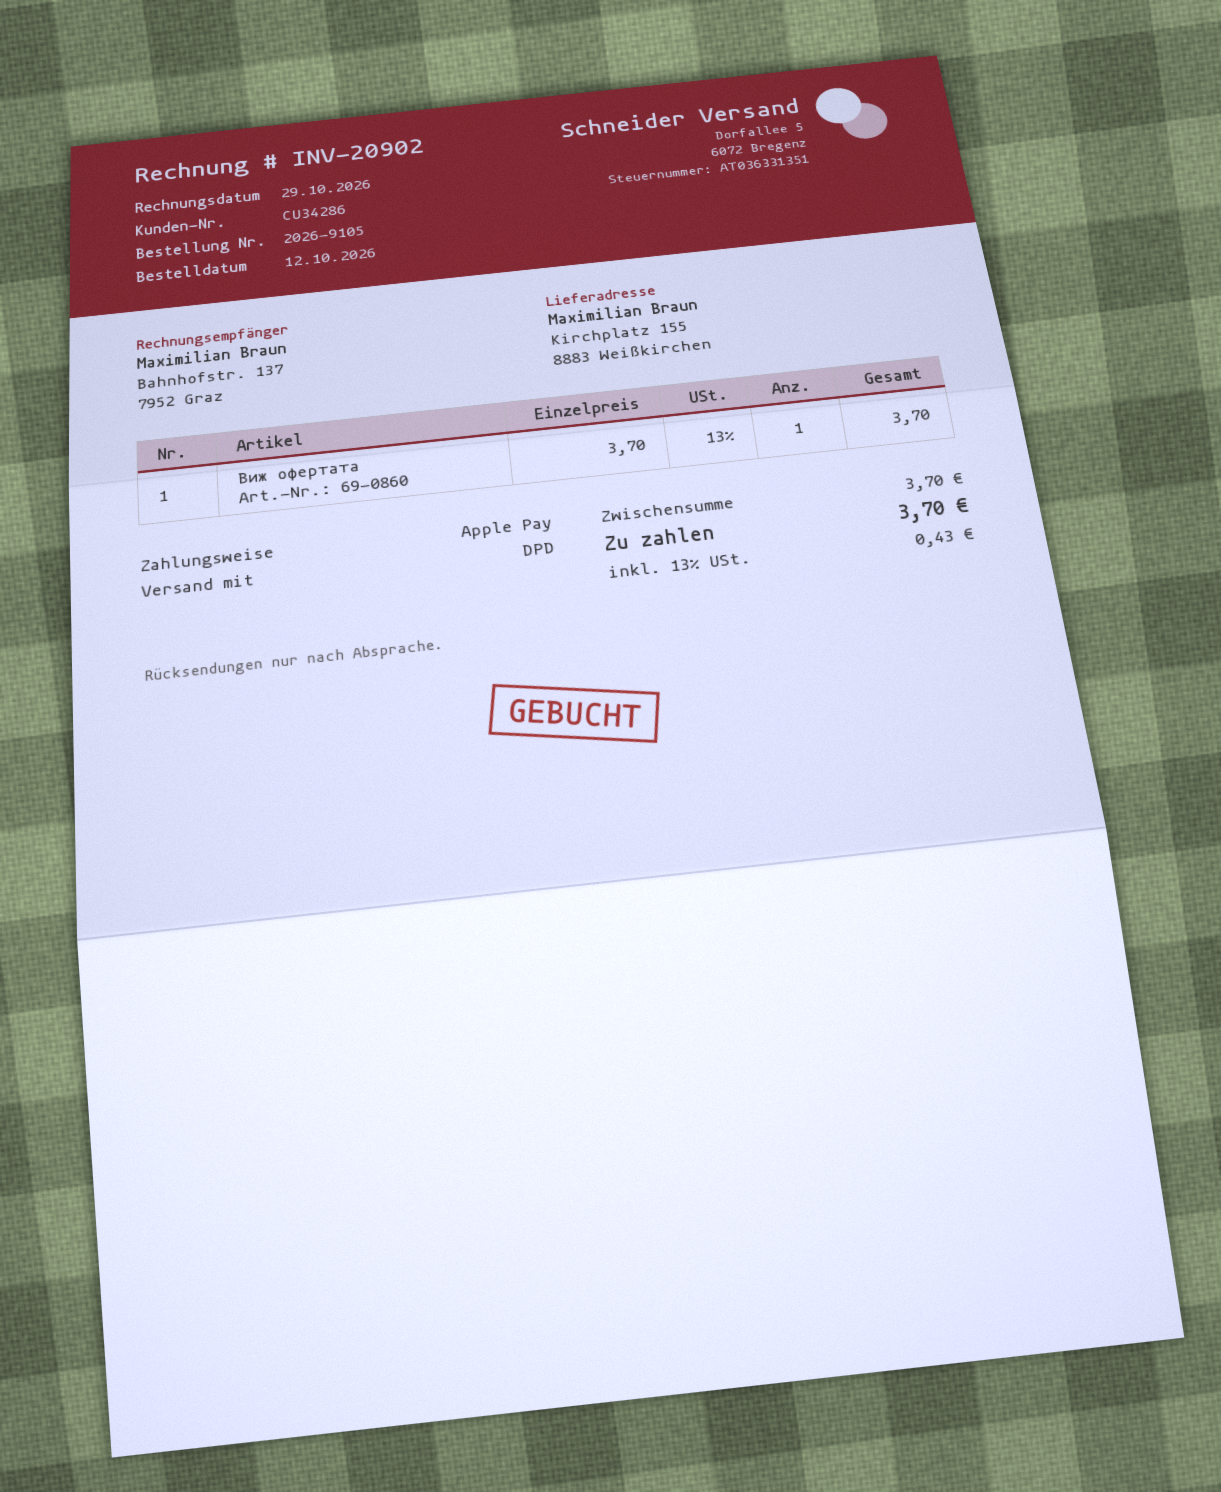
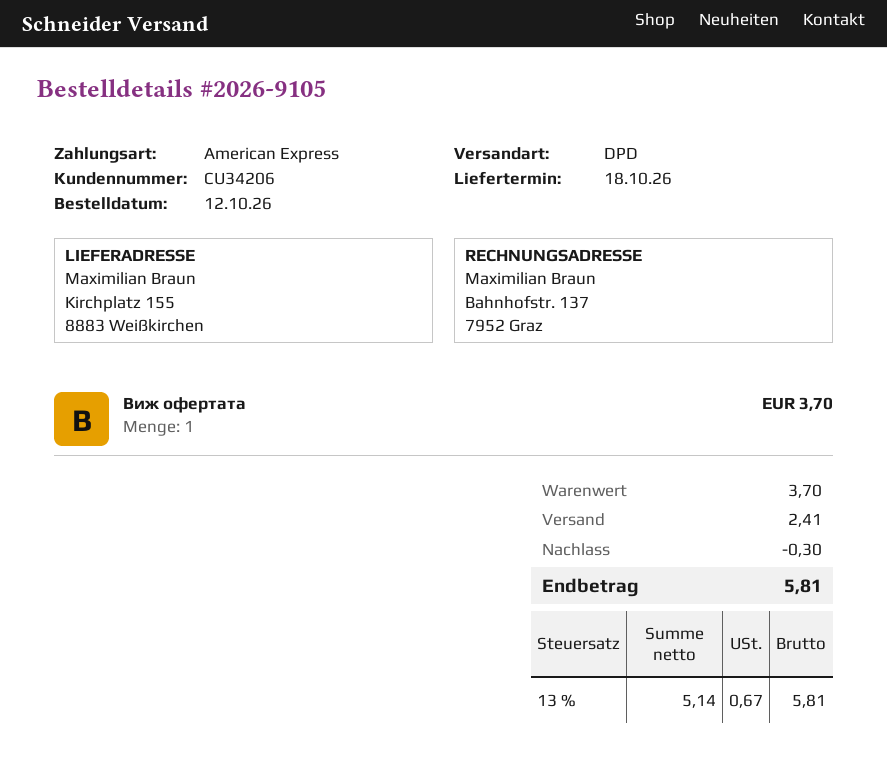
customer number: CU34286 -> CU34206
payment method: Apple Pay -> American Express
discount: none -> 0.30
shipping: none -> 2.41
tax: 13% = 0.43 -> 13% = 0.67
total: 3.70 -> 5.81

